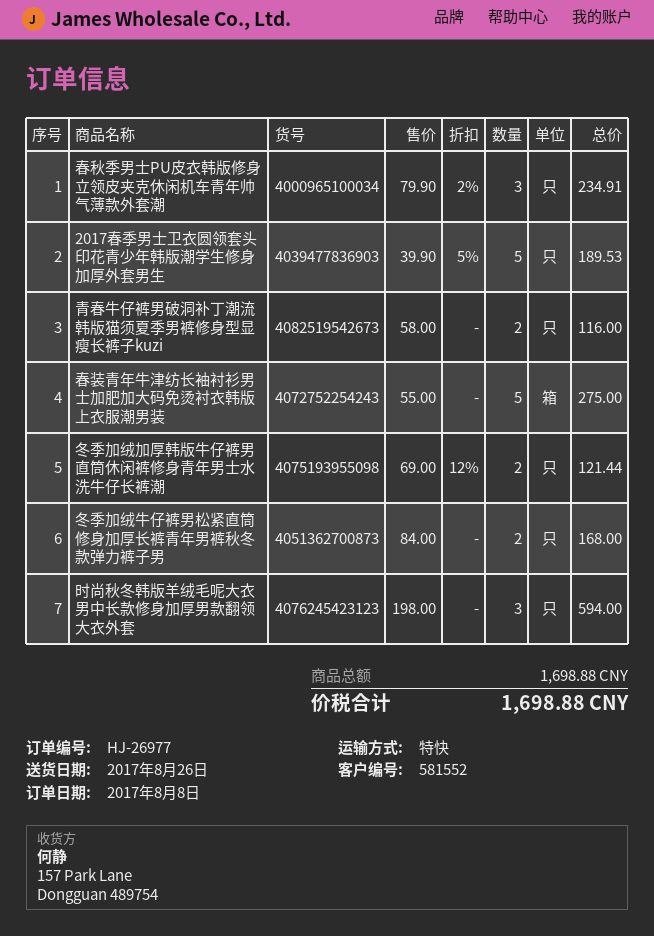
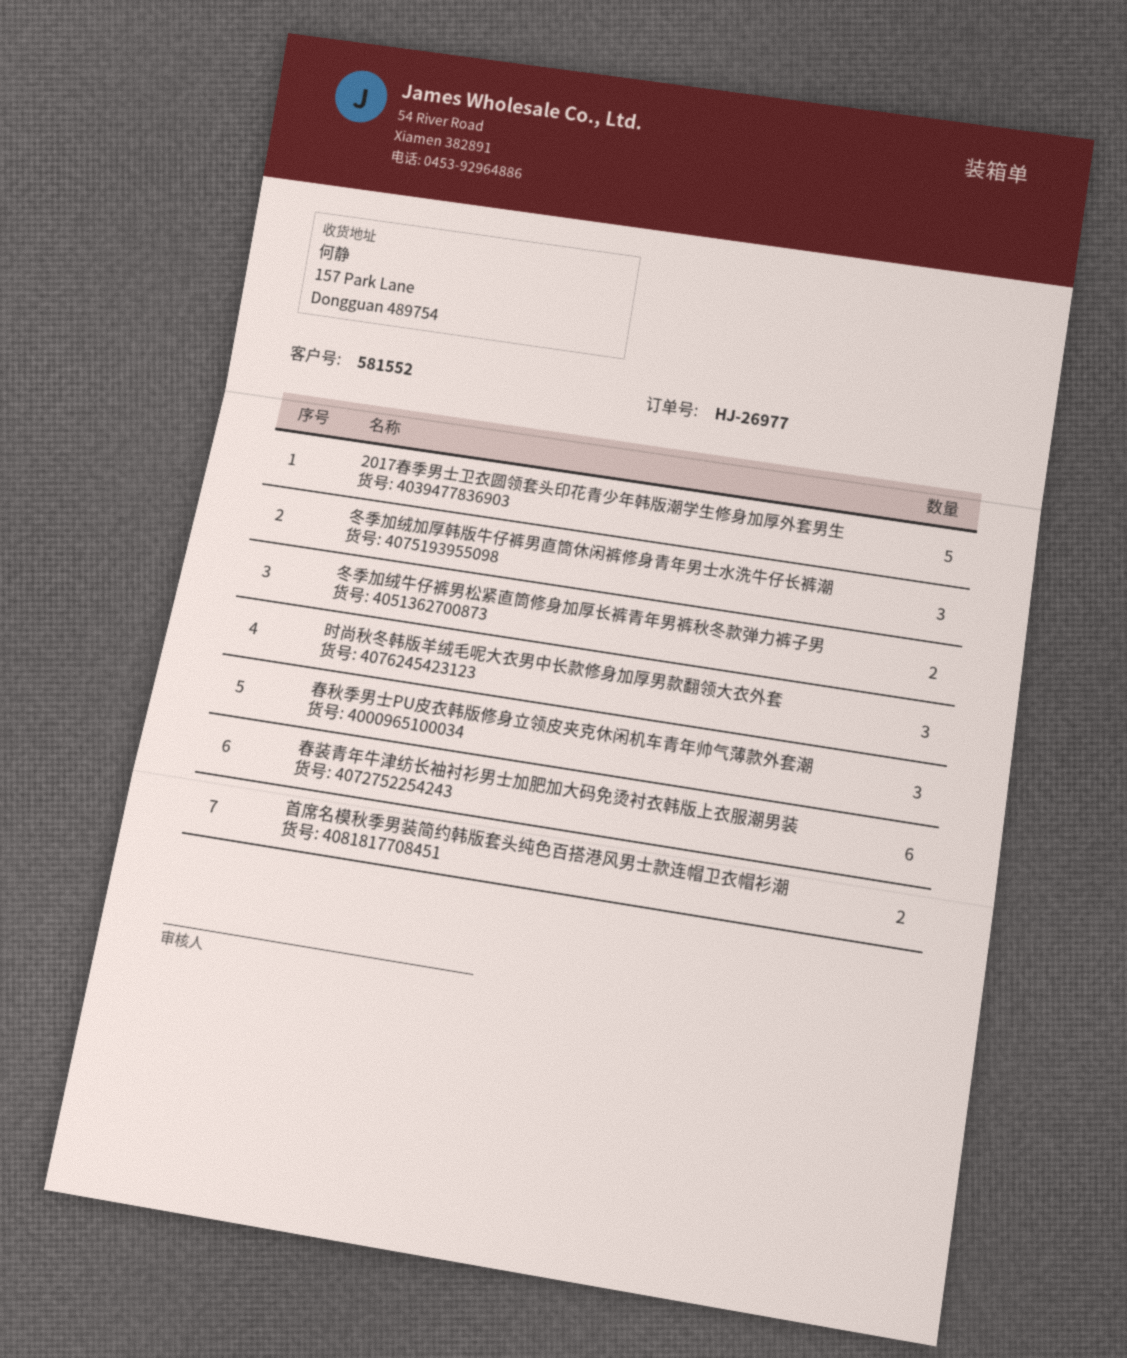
青春牛仔裤男破洞补丁潮流韩版猫须夏季男裤修身型显瘦长裤子kuzi: 2 -> none
春装青年牛津纺长袖衬衫男士加肥加大码免烫衬衣韩版上衣服潮男装: 5 -> 6
冬季加绒加厚韩版牛仔裤男直筒休闲裤修身青年男士水洗牛仔长裤潮: 2 -> 3
首席名模秋季男装简约韩版套头纯色百搭港风男士款连帽卫衣帽衫潮: none -> 2

